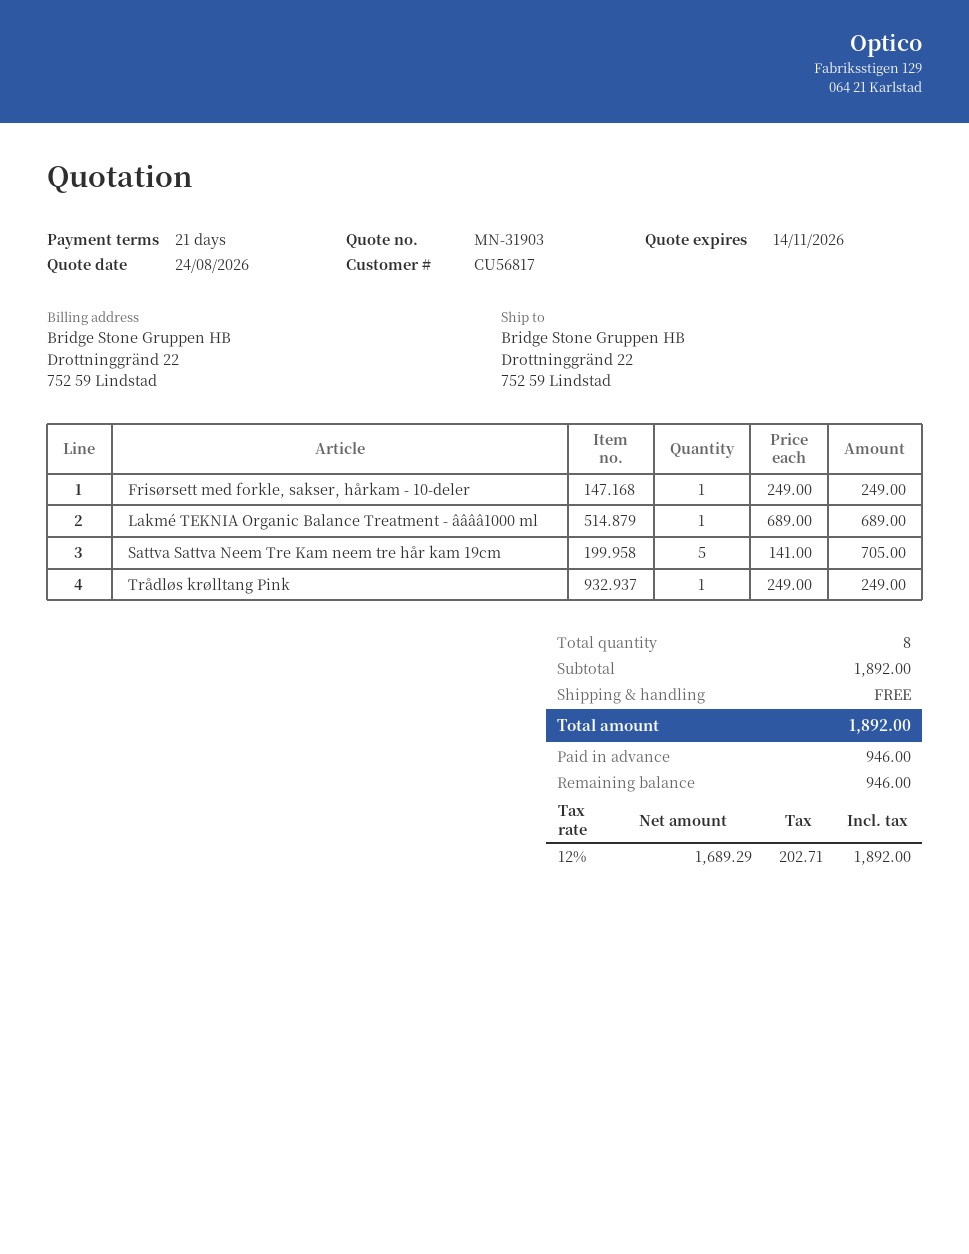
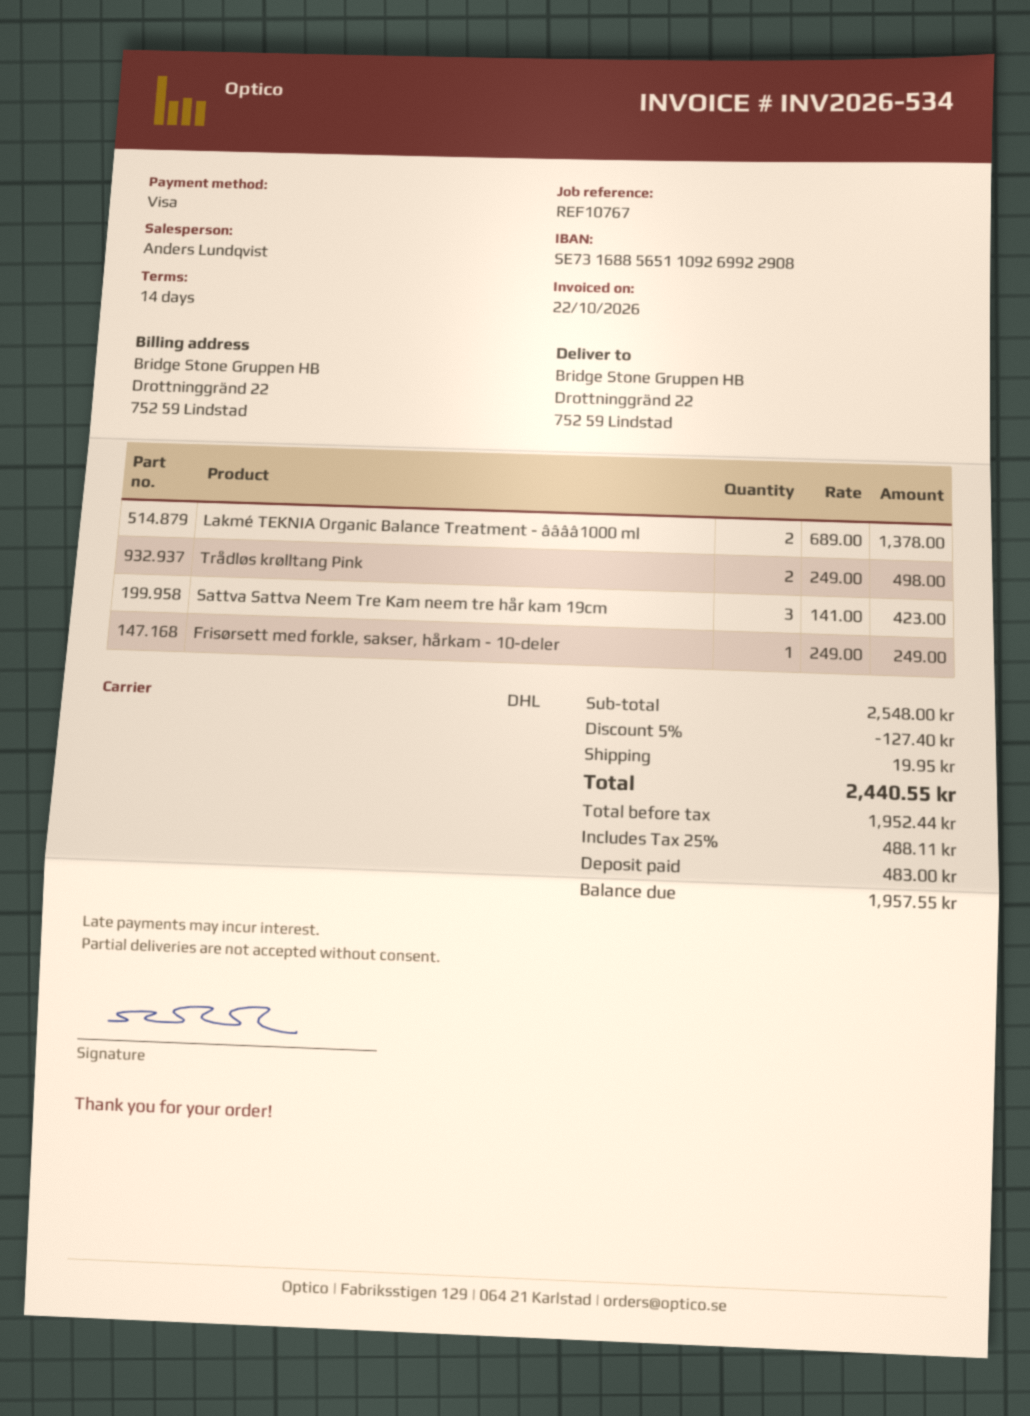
payment terms: 21 days -> 14 days
Lakmé TEKNIA Organic Balance Treatment - ââââ1000 ml: 1 x 689.00 = 689.00 -> 2 x 689.00 = 1378.00
Sattva Sattva Neem Tre Kam neem tre hår kam 19cm: 5 x 141.00 = 705.00 -> 3 x 141.00 = 423.00
Trådløs krølltang Pink: 1 x 249.00 = 249.00 -> 2 x 249.00 = 498.00
subtotal: 1892.00 -> 2548.00
discount: none -> 5% = 127.40
shipping: 0.00 -> 19.95
net: 1689.29 -> 1952.44
tax: 12% = 202.71 -> 25% = 488.11
total: 1892.00 -> 2440.55
deposit: 946.00 -> 483.00
balance: 946.00 -> 1957.55

